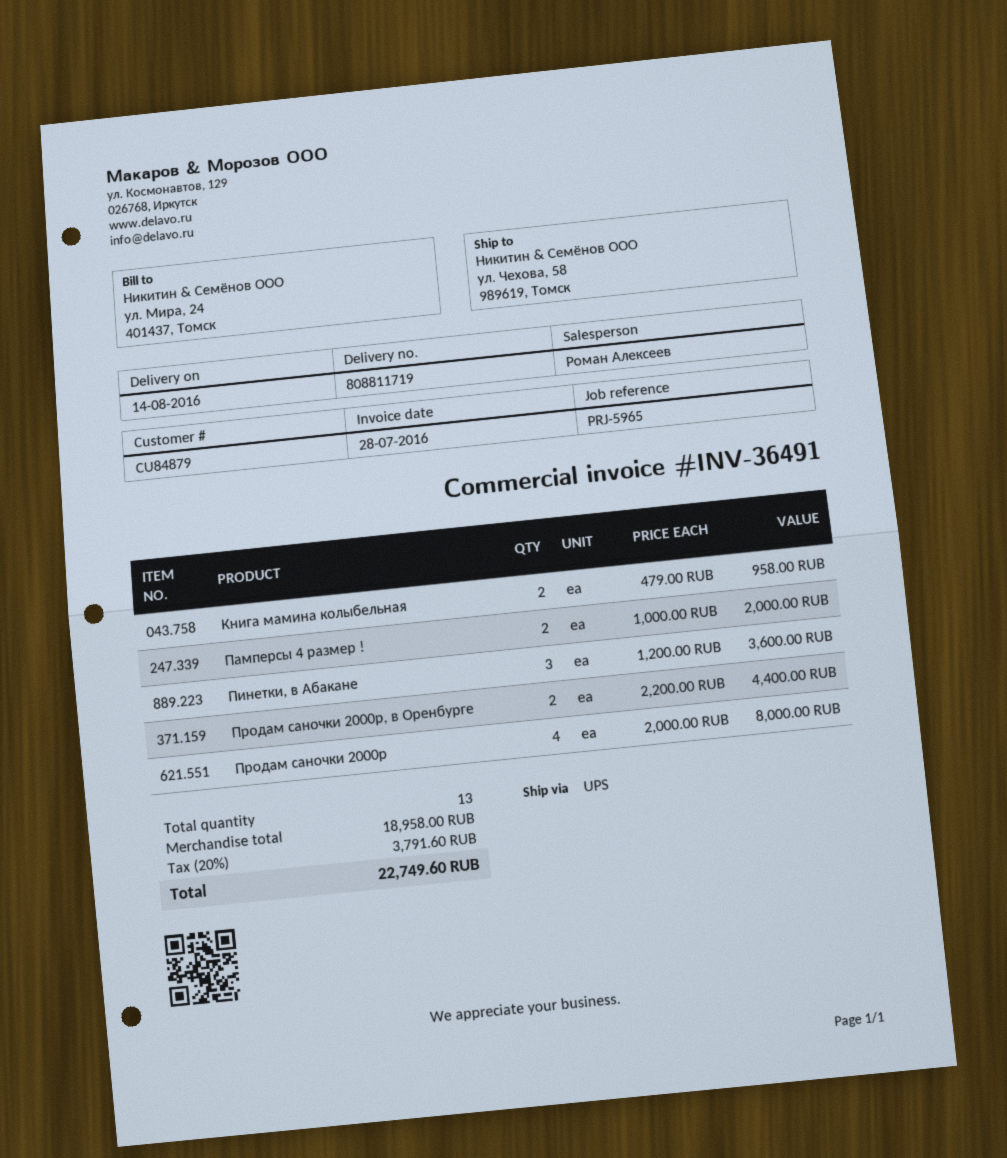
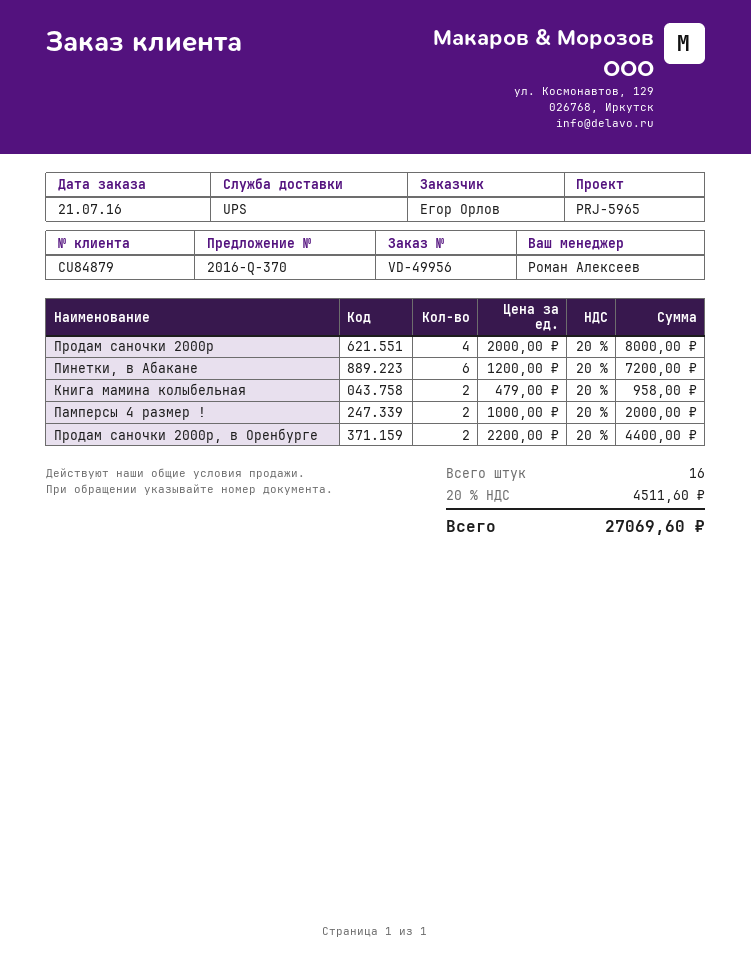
Пинетки, в Абакане: 3 x 1200.00 = 3600.00 -> 6 x 1200.00 = 7200.00
total quantity: 13 -> 16
tax: 20% = 3791.60 -> 20% = 4511.60
total: 22749.60 -> 27069.60

